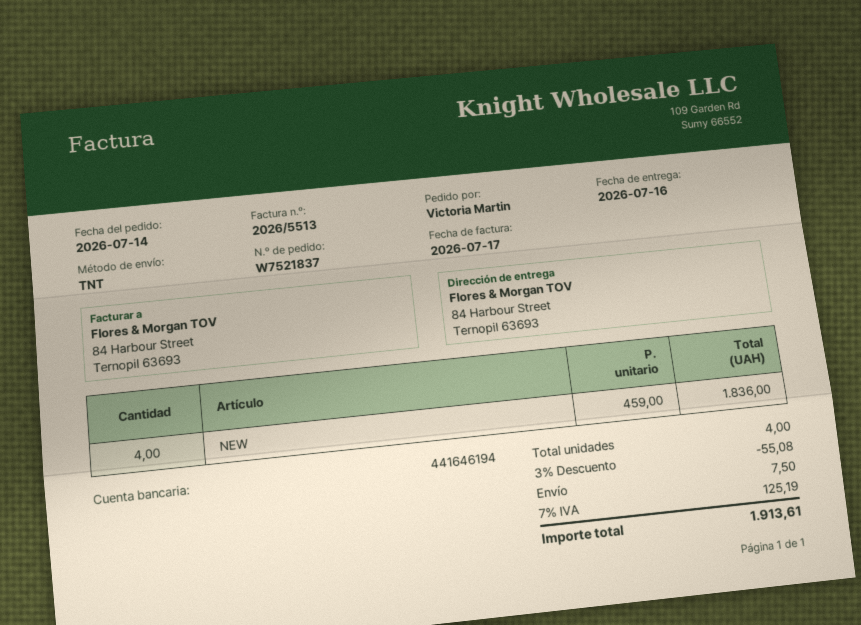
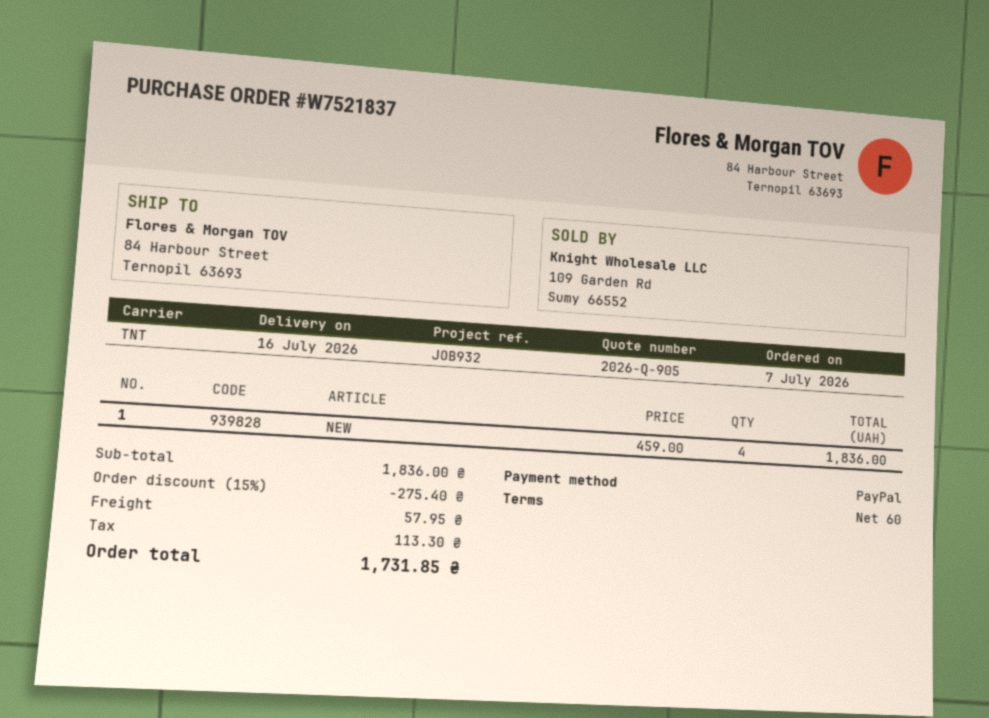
order date: 2026-07-14 -> 2026-07-07
discount: 3% = 55.08 -> 15% = 275.40
shipping: 7.50 -> 57.95
tax: 125.19 -> 113.30
total: 1913.61 -> 1731.85

